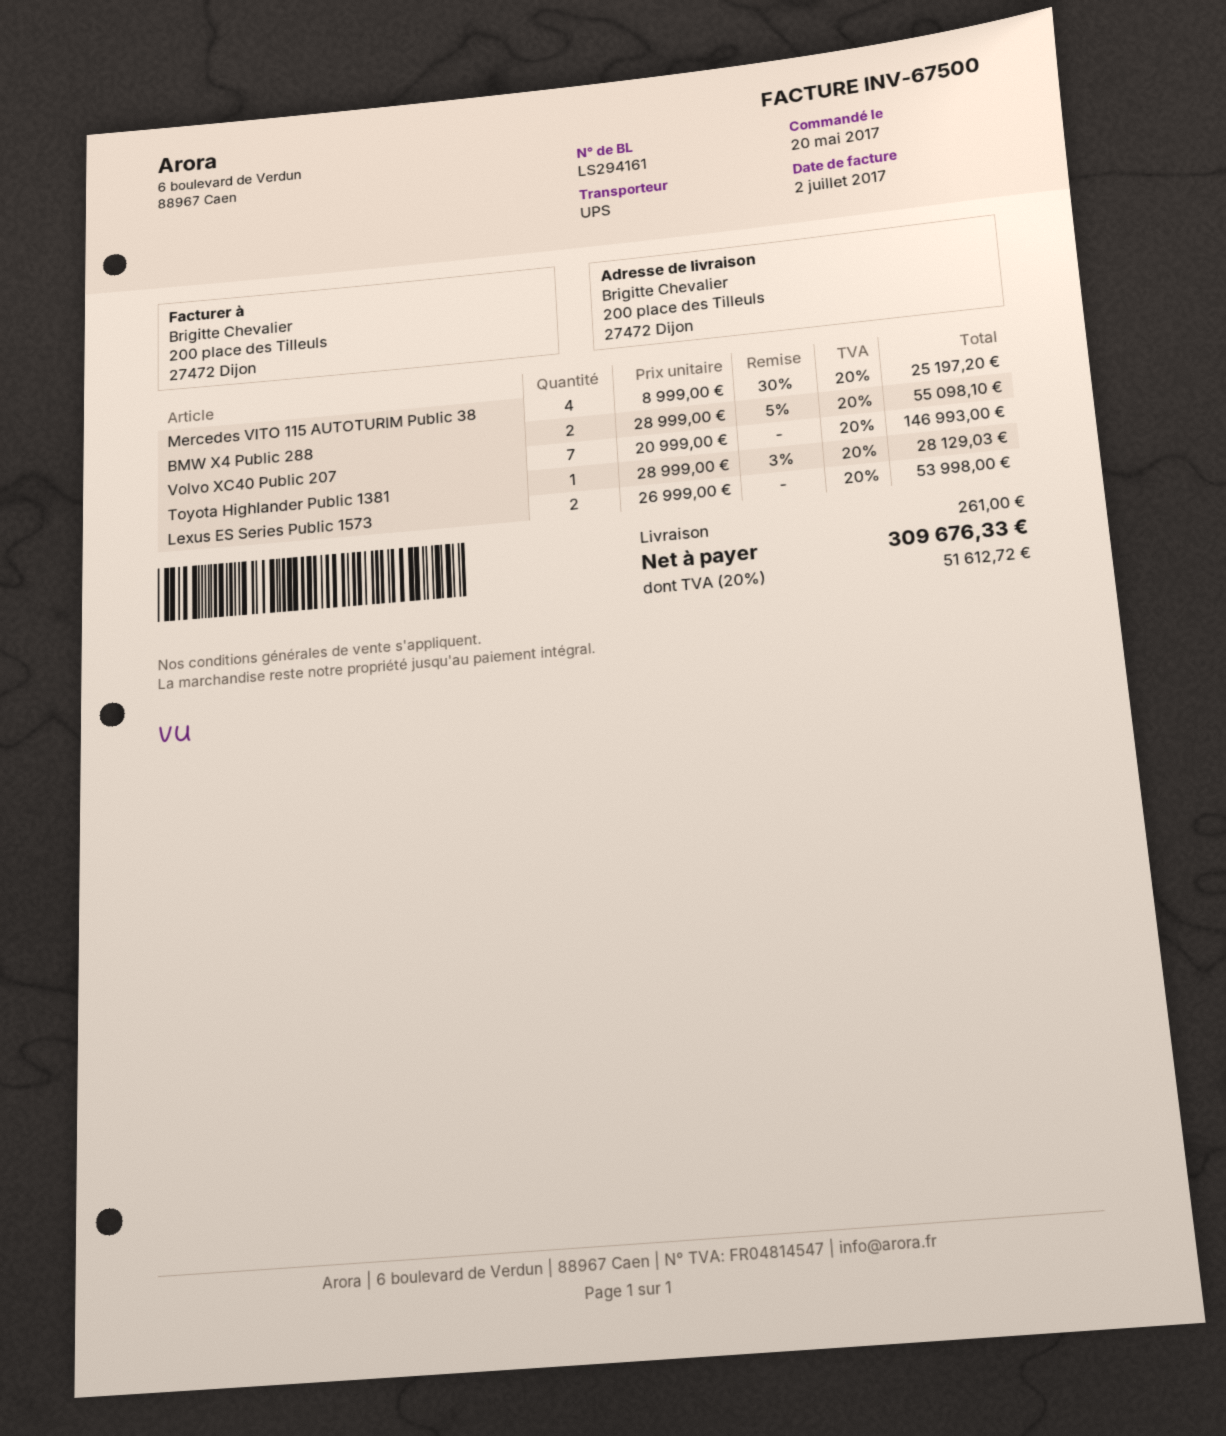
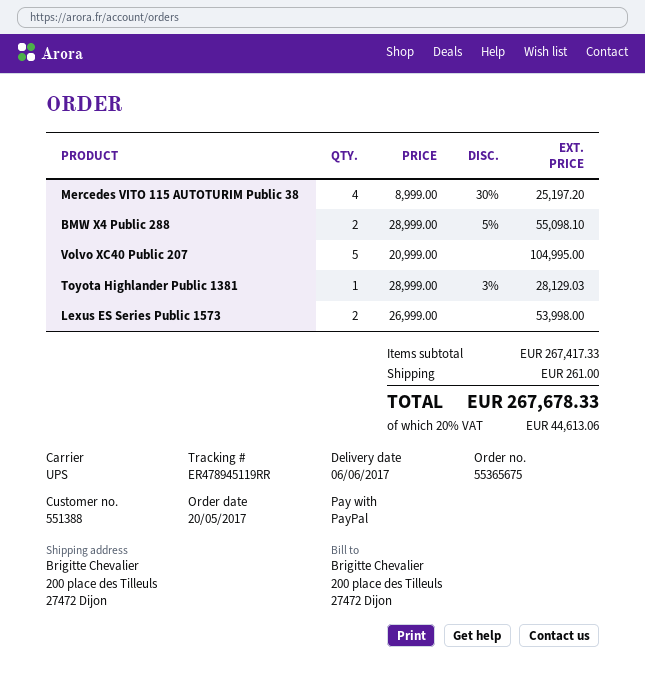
Volvo XC40 Public 207: 7 x 20999.00 = 146993.00 -> 5 x 20999.00 = 104995.00
tax: 20% = 51612.72 -> 20% = 44613.06
total: 309676.33 -> 267678.33

